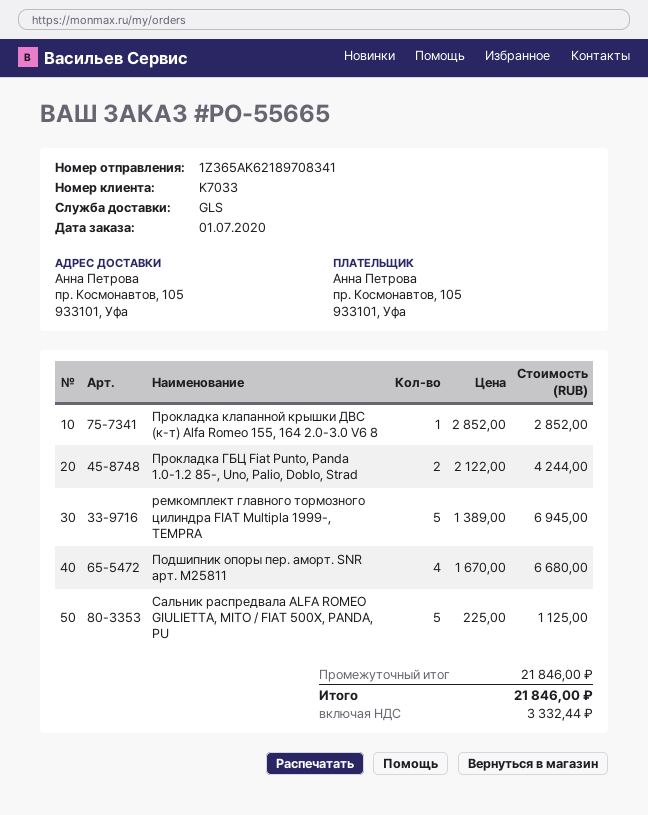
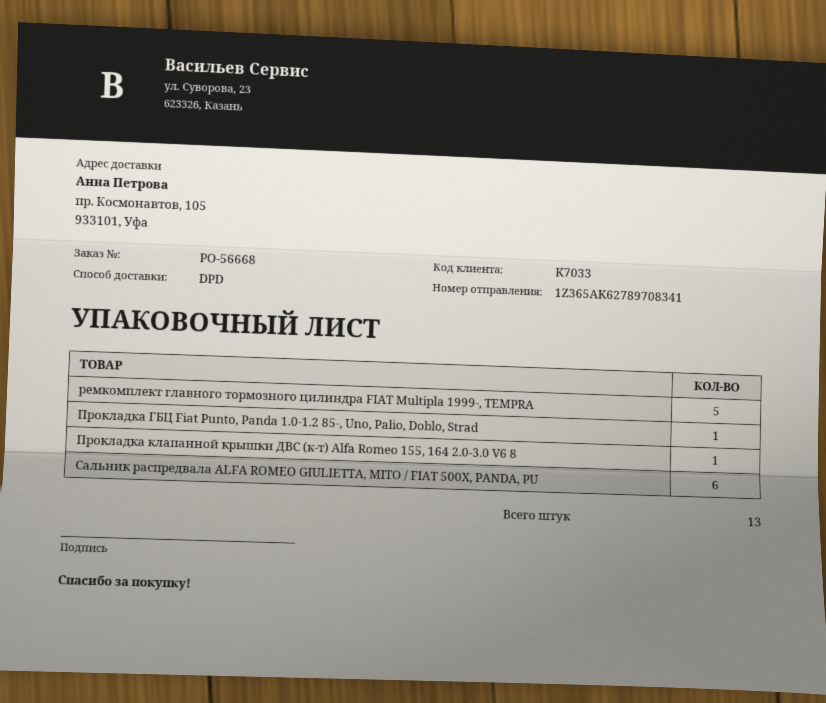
order number: PO-55665 -> PO-56668
shipping method: GLS -> DPD
tracking number: 1Z365AK62189708341 -> 1Z365AK62789708341
Прокладка ГБЦ Fiat Punto, Panda 1.0-1.2 85-, Uno, Palio, Doblo, Strad: 2 -> 1
Подшипник опоры пер. аморт. SNR арт. M25811: 4 -> none
Сальник распредвала ALFA ROMEO GIULIETTA, MITO / FIAT 500X, PANDA, PU: 5 -> 6

